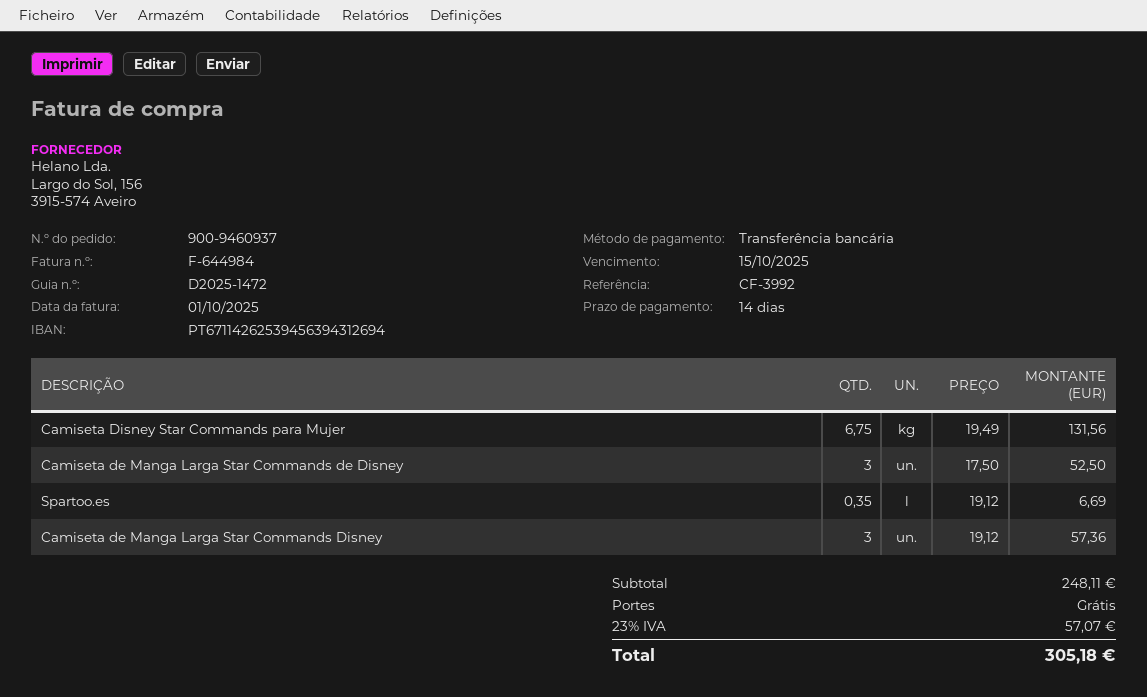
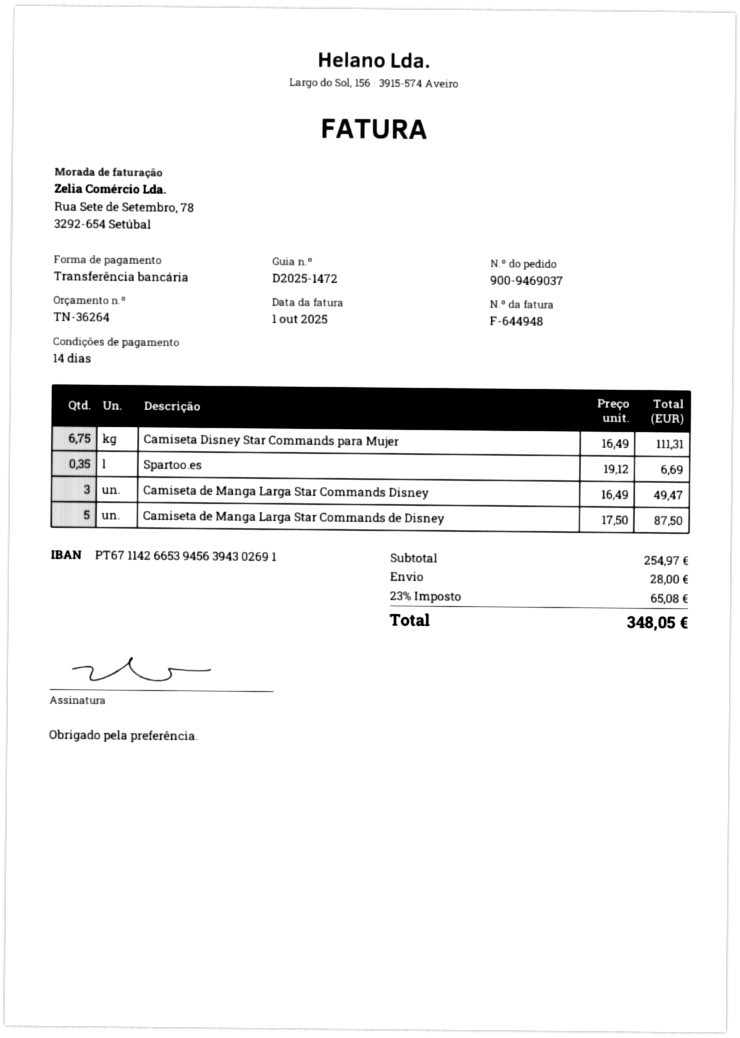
order number: 900-9460937 -> 900-9469037
invoice number: F-644984 -> F-644948
bank account: PT67114262539456394312694 -> PT67114266539456394302691
Camiseta Disney Star Commands para Mujer: 6.75 x 19.49 = 131.56 -> 6.75 x 16.49 = 111.31
Camiseta de Manga Larga Star Commands de Disney: 3 x 17.50 = 52.50 -> 5 x 17.50 = 87.50
Camiseta de Manga Larga Star Commands Disney: 3 x 19.12 = 57.36 -> 3 x 16.49 = 49.47
subtotal: 248.11 -> 254.97
shipping: 0.00 -> 28.00
tax: 23% = 57.07 -> 23% = 65.08
total: 305.18 -> 348.05

